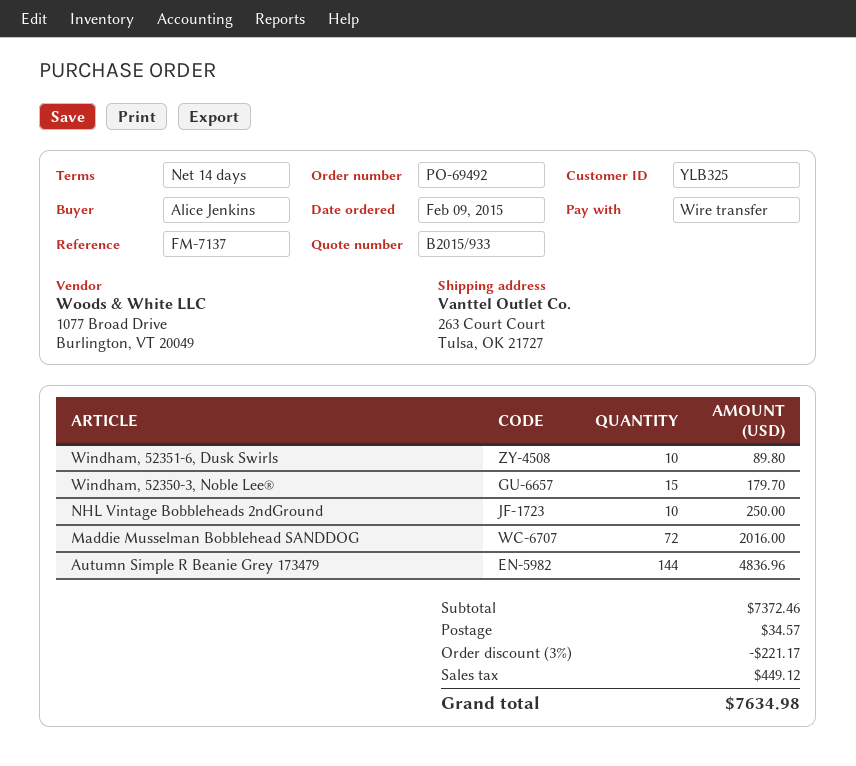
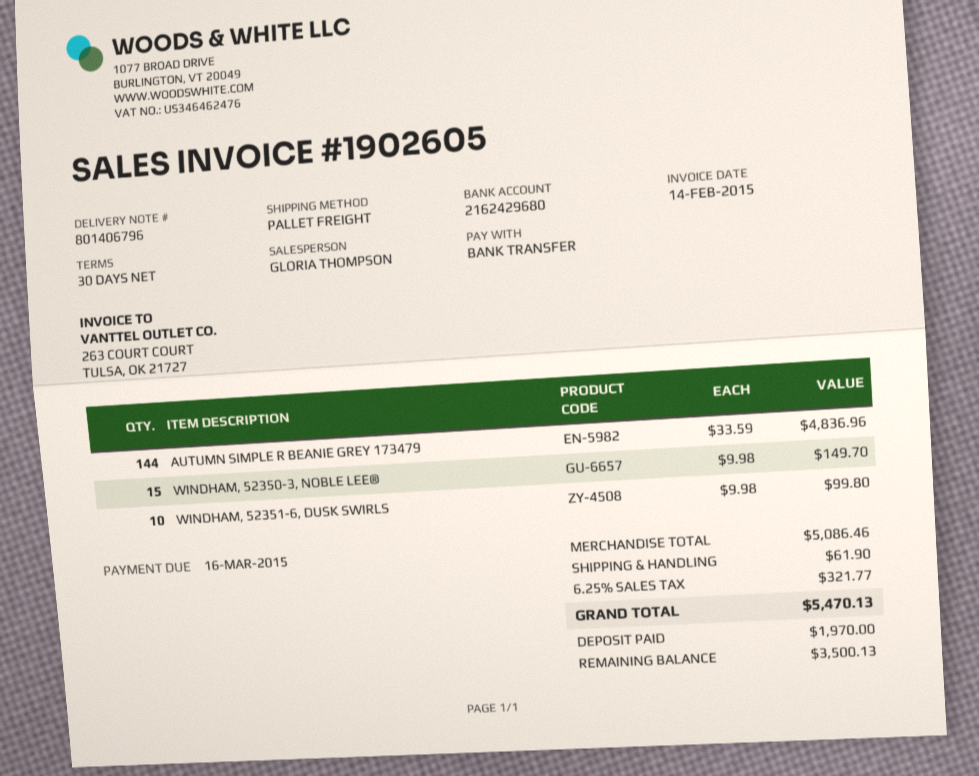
payment terms: 14 days -> 30 days
Windham, 52351-6, Dusk Swirls: 10 for 89.80 -> 10 for 99.80
Windham, 52350-3, Noble Lee®: 15 for 179.70 -> 15 for 149.70
NHL Vintage Bobbleheads 2ndGround: 10 for 250.00 -> none
Maddie Musselman Bobblehead SANDDOG: 72 for 2016.00 -> none
subtotal: 7372.46 -> 5086.46
discount: 3% = 221.17 -> none
shipping: 34.57 -> 61.90
tax: 449.12 -> 321.77
total: 7634.98 -> 5470.13

